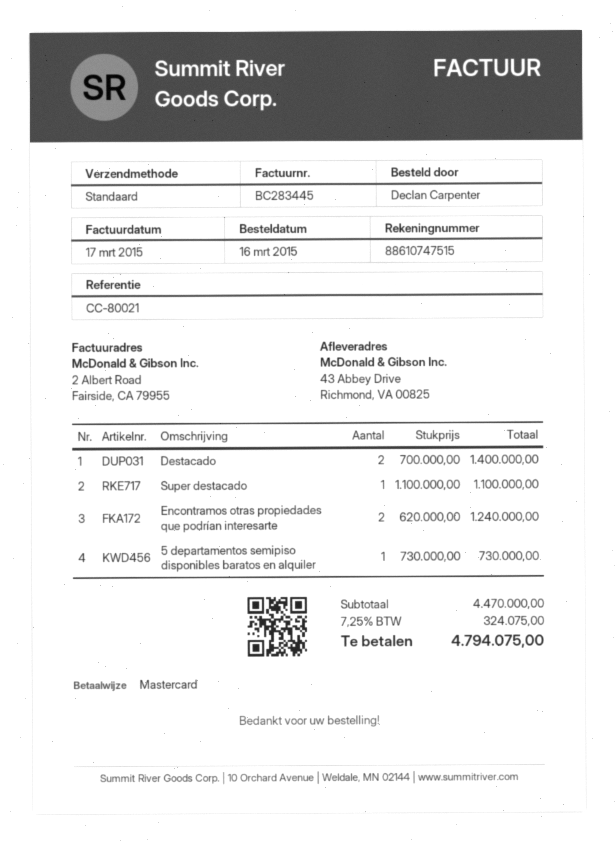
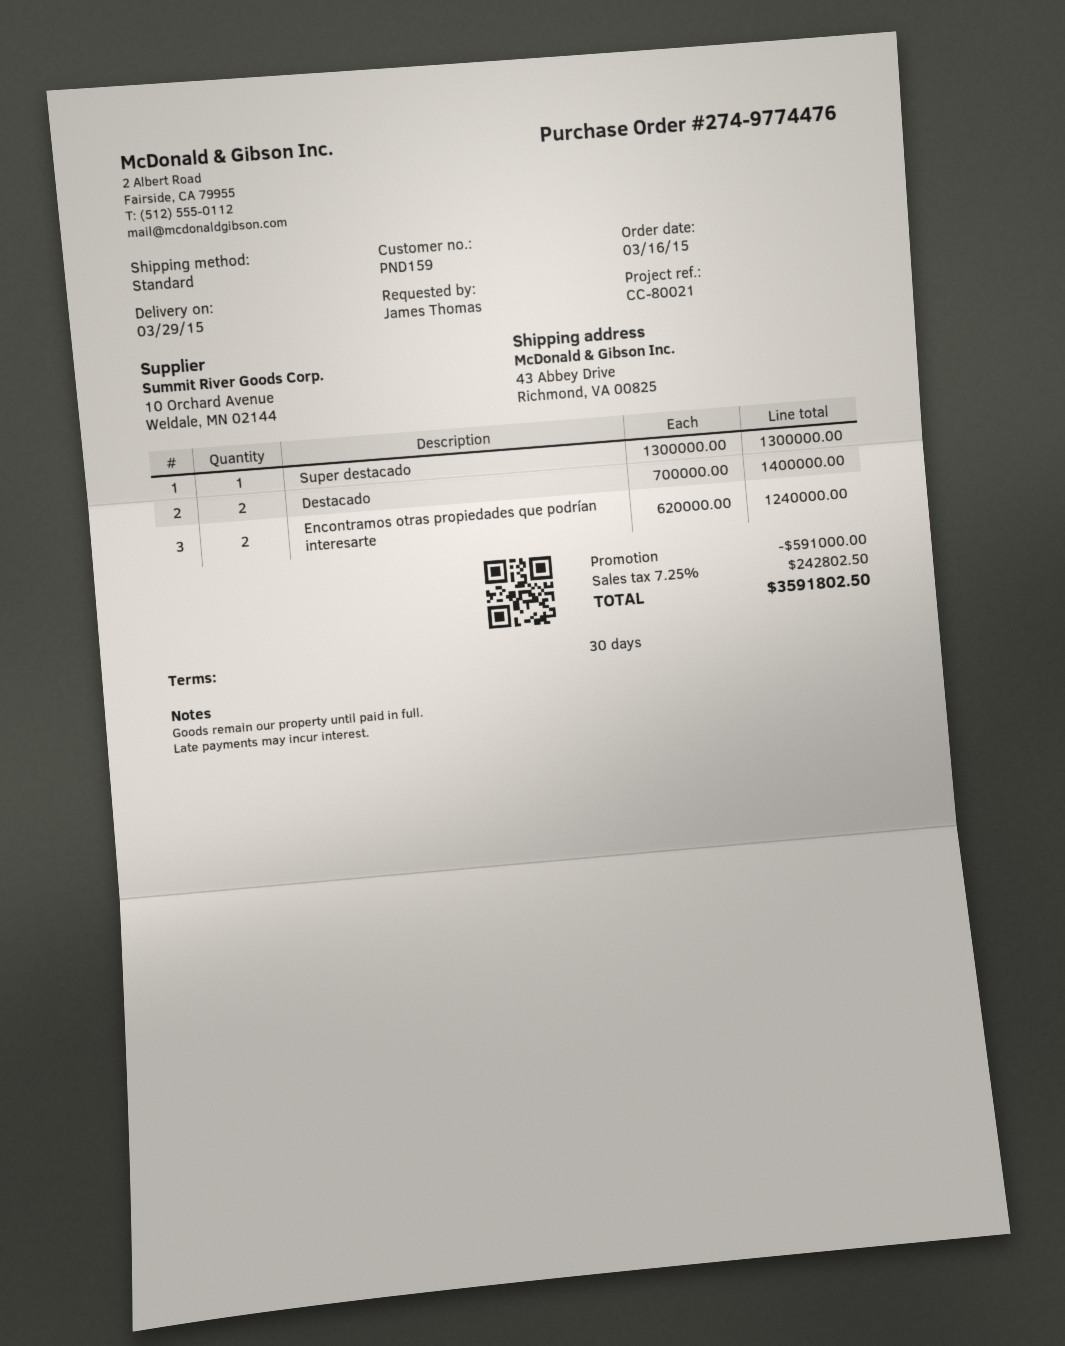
ordered by: Declan Carpenter -> James Thomas
Super destacado: 1 x 1100000.00 = 1100000.00 -> 1 x 1300000.00 = 1300000.00
5 departamentos semipiso disponibles baratos en alquiler: 1 x 730000.00 = 730000.00 -> none
discount: none -> 591000.00
tax: 7.25% = 324075.00 -> 7.25% = 242802.50
total: 4794075.00 -> 3591802.50

